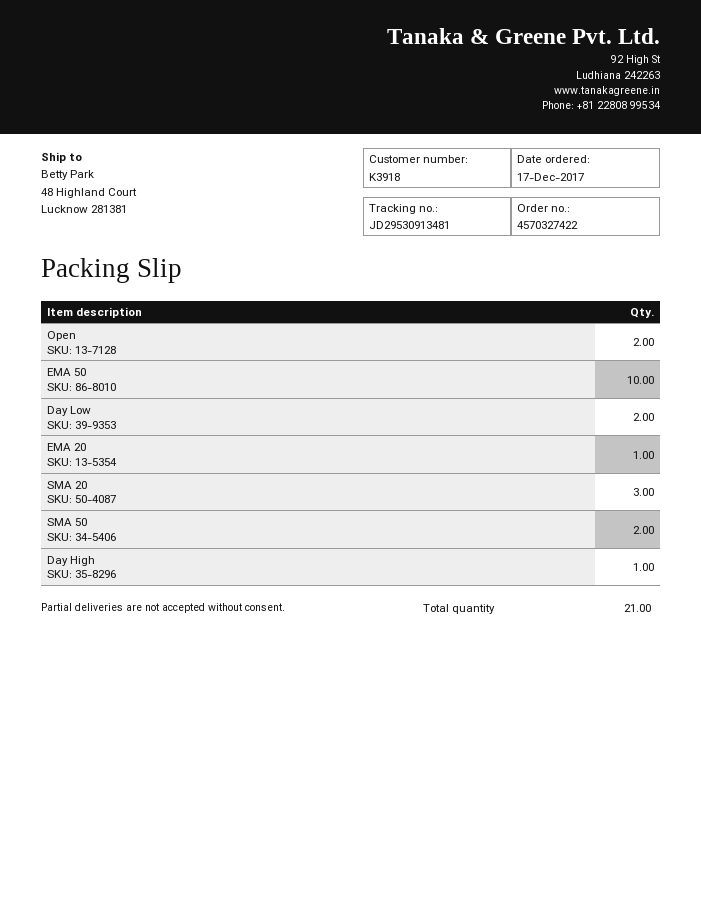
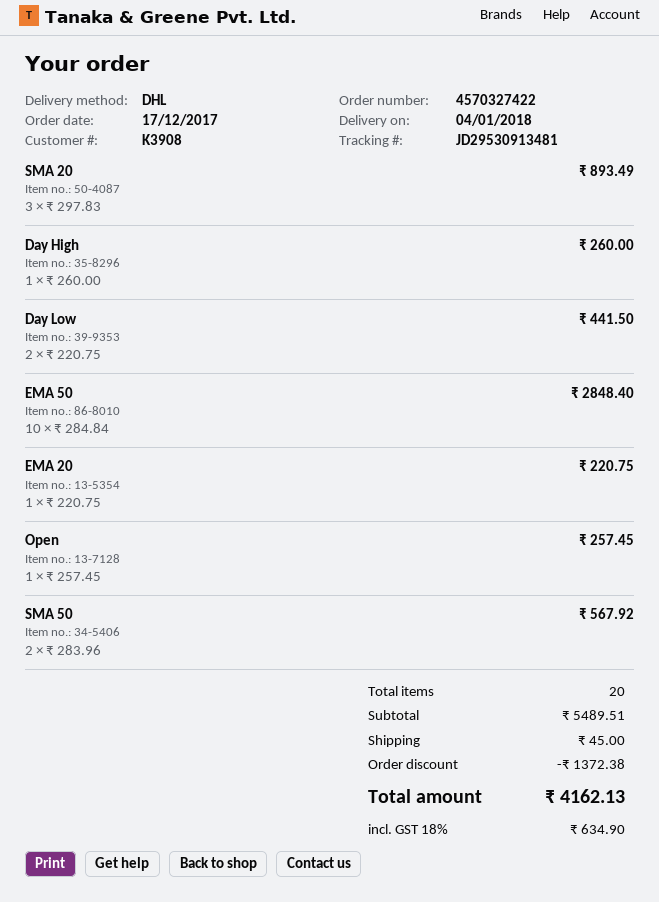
customer number: K3918 -> K3908
Open: 2 -> 1
total quantity: 21 -> 20

